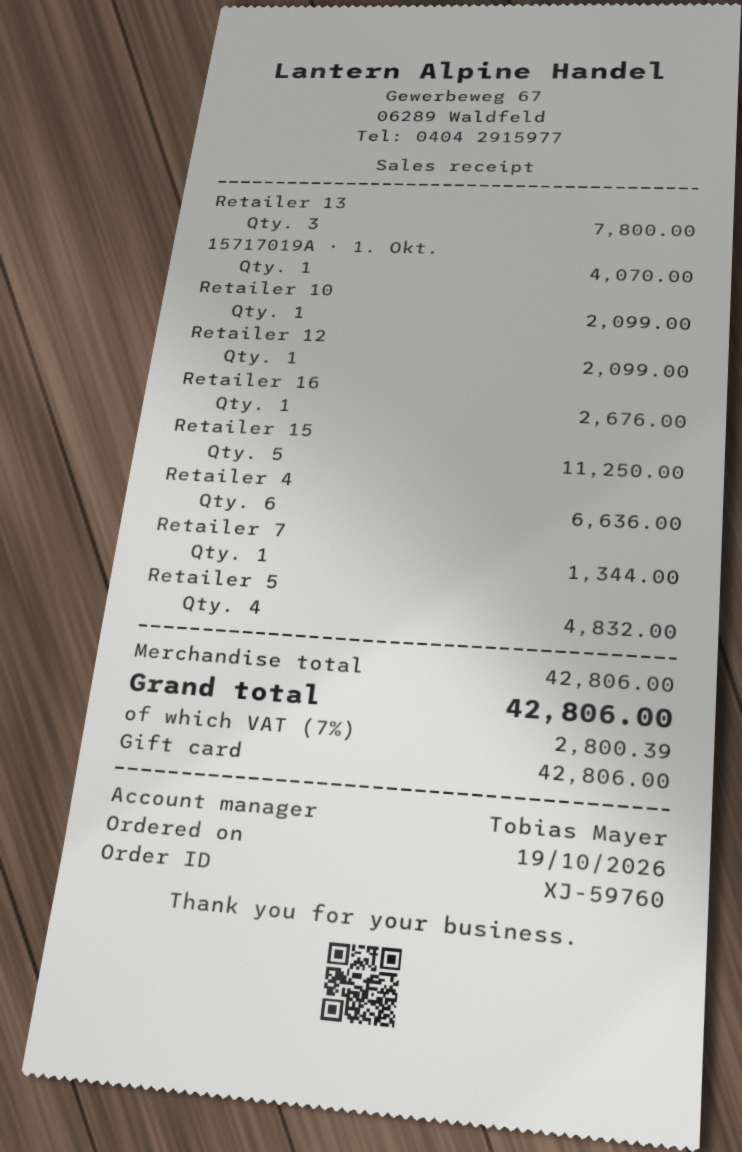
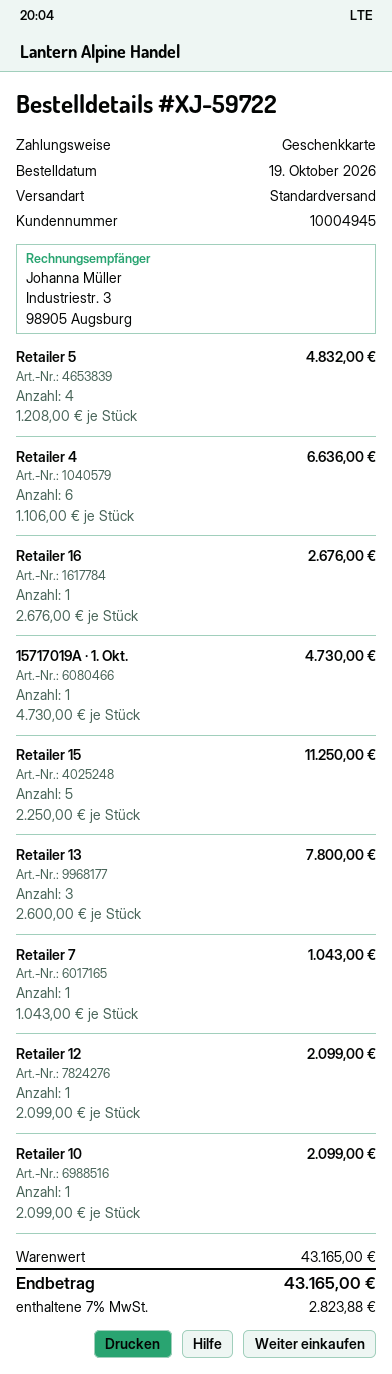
order number: XJ-59760 -> XJ-59722
15717019A · 1. Okt.: 1 for 4070.00 -> 1 for 4730.00
Retailer 7: 1 for 1344.00 -> 1 for 1043.00
subtotal: 42806.00 -> 43165.00
tax: 7% = 2800.39 -> 7% = 2823.88
total: 42806.00 -> 43165.00

